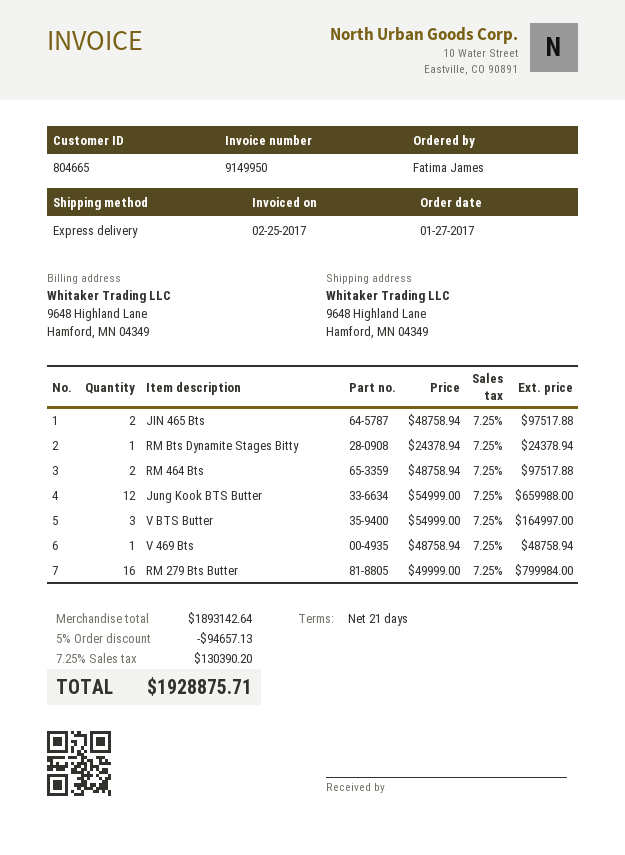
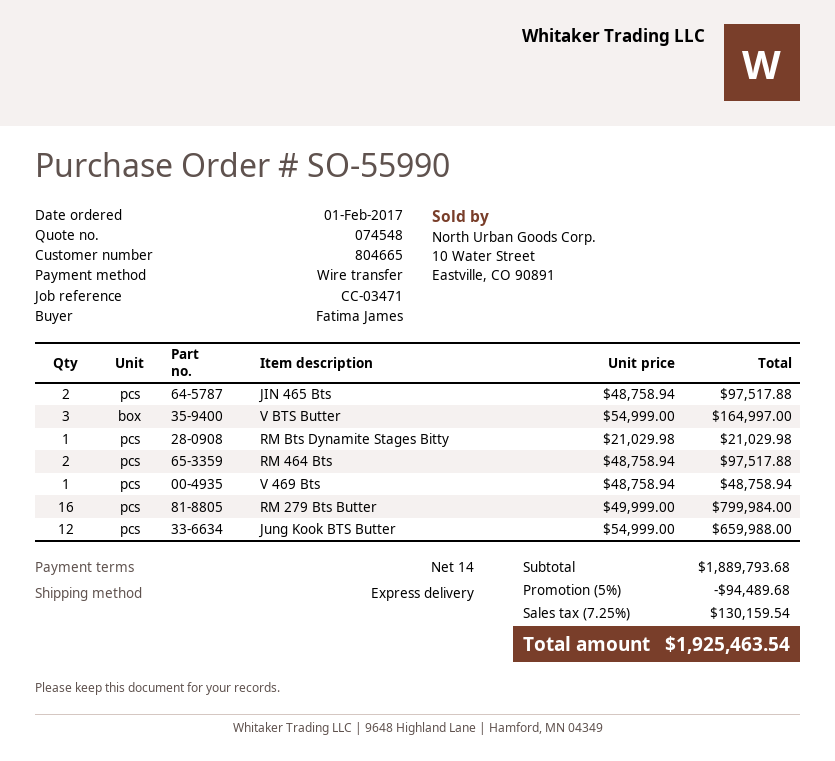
order date: 2017-01-27 -> 2017-02-01
payment terms: 21 days -> 14 days
RM Bts Dynamite Stages Bitty: 1 x 24378.94 = 24378.94 -> 1 x 21029.98 = 21029.98
subtotal: 1893142.64 -> 1889793.68
discount: 5% = 94657.13 -> 5% = 94489.68
tax: 7.25% = 130390.20 -> 7.25% = 130159.54
total: 1928875.71 -> 1925463.54

